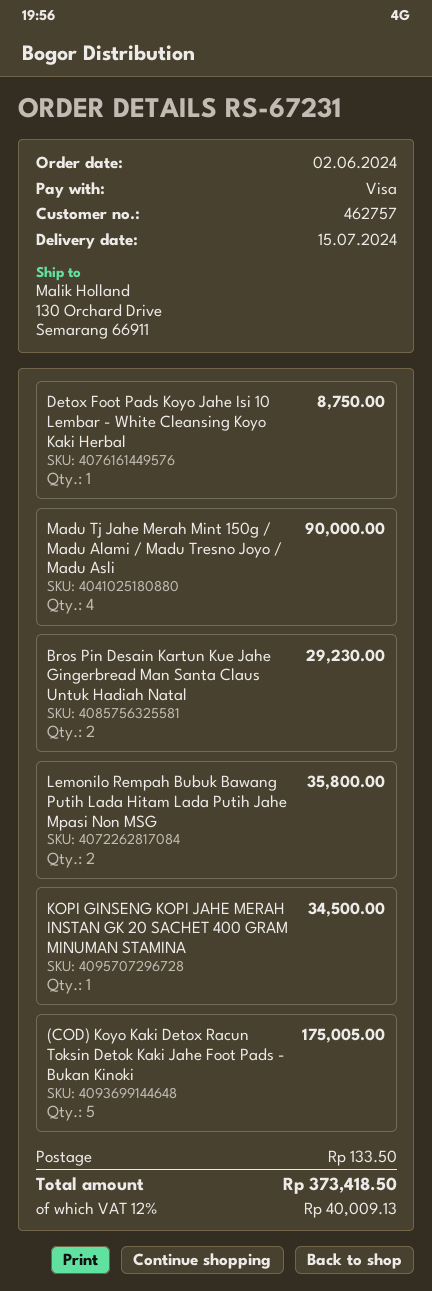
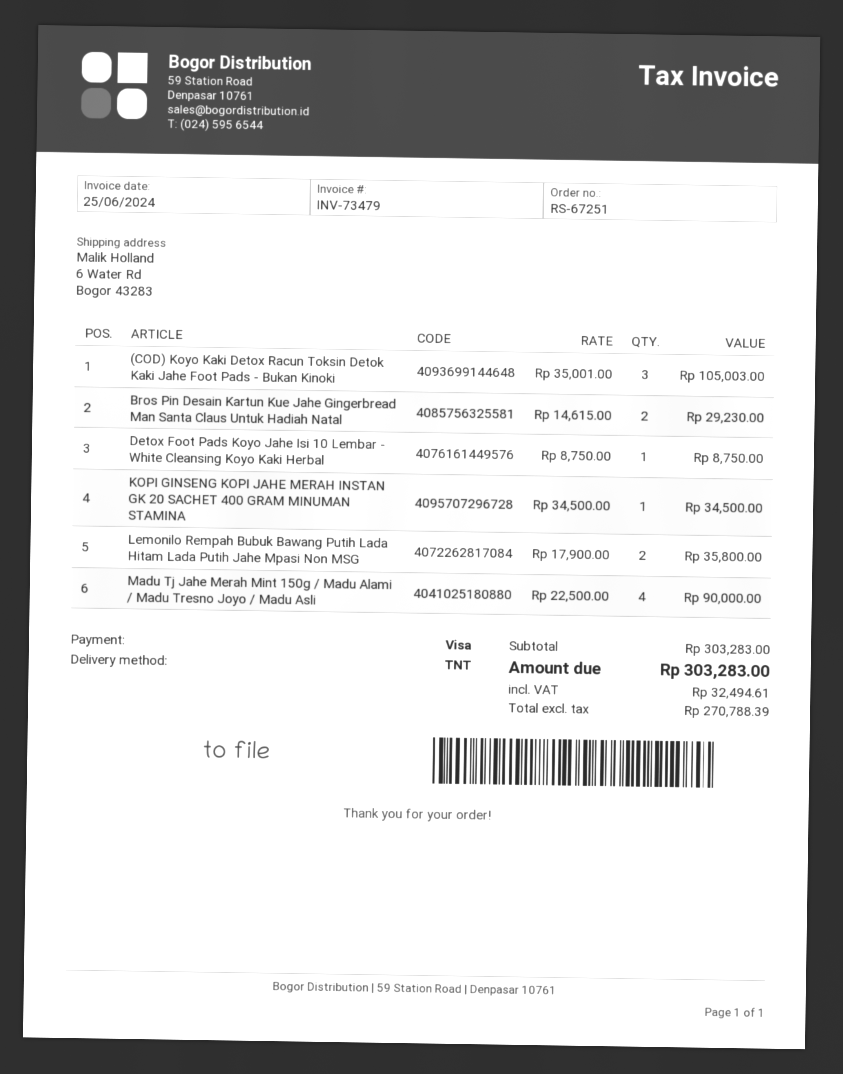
order number: RS-67231 -> RS-67251
ship to: 130 Orchard Drive, Semarang 66911 -> 6 Water Rd, Bogor 43283
(COD) Koyo Kaki Detox Racun Toksin Detok Kaki Jahe Foot Pads - Bukan Kinoki: 5 for 175005.00 -> 3 for 105003.00
shipping: 133.50 -> none
tax: 40009.13 -> 32494.61
total: 373418.50 -> 303283.00

